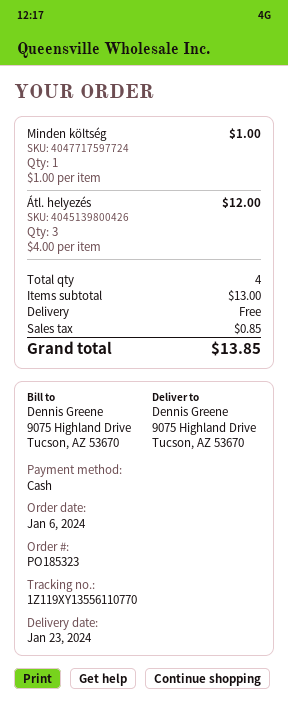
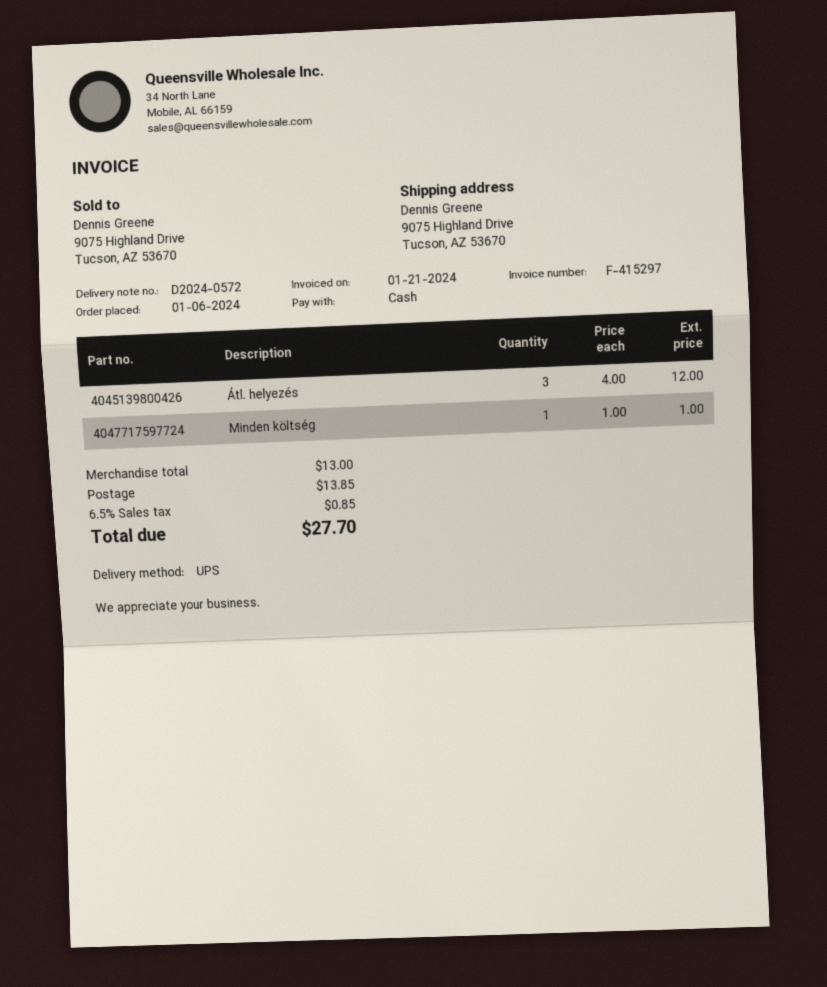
shipping: 0.00 -> 13.85
total: 13.85 -> 27.70

